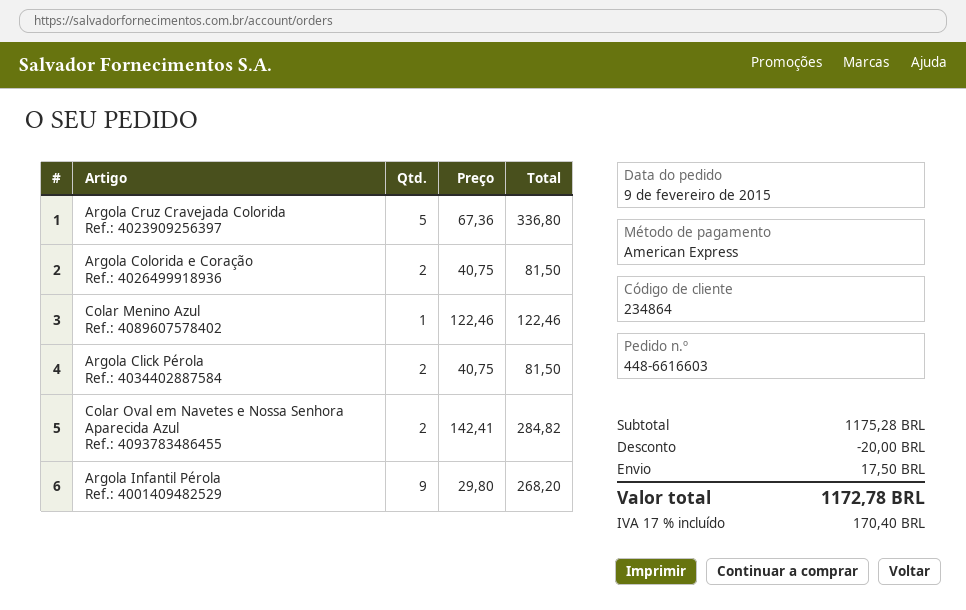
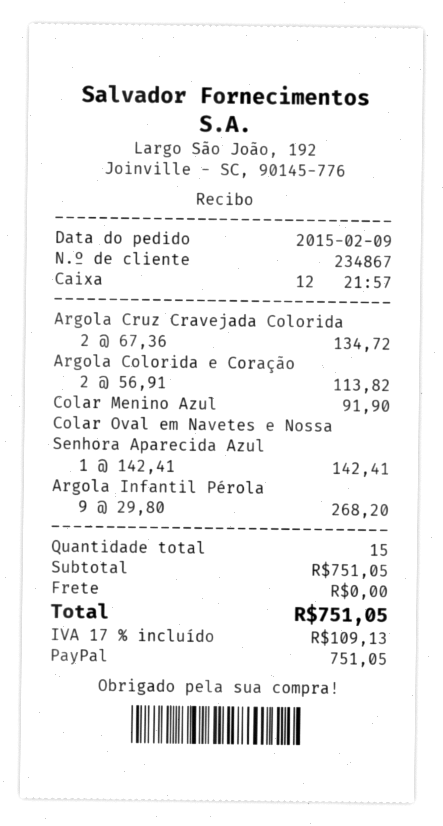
customer number: 234864 -> 234867
payment method: American Express -> PayPal
Argola Cruz Cravejada Colorida: 5 x 67.36 = 336.80 -> 2 x 67.36 = 134.72
Argola Colorida e Coração: 2 x 40.75 = 81.50 -> 2 x 56.91 = 113.82
Colar Menino Azul: 1 x 122.46 = 122.46 -> 1 x 91.90 = 91.90
Argola Click Pérola: 2 x 40.75 = 81.50 -> none
Colar Oval em Navetes e Nossa Senhora Aparecida Azul: 2 x 142.41 = 284.82 -> 1 x 142.41 = 142.41
subtotal: 1175.28 -> 751.05
discount: 20.00 -> none
shipping: 17.50 -> 0.00
tax: 17% = 170.40 -> 17% = 109.13
total: 1172.78 -> 751.05

